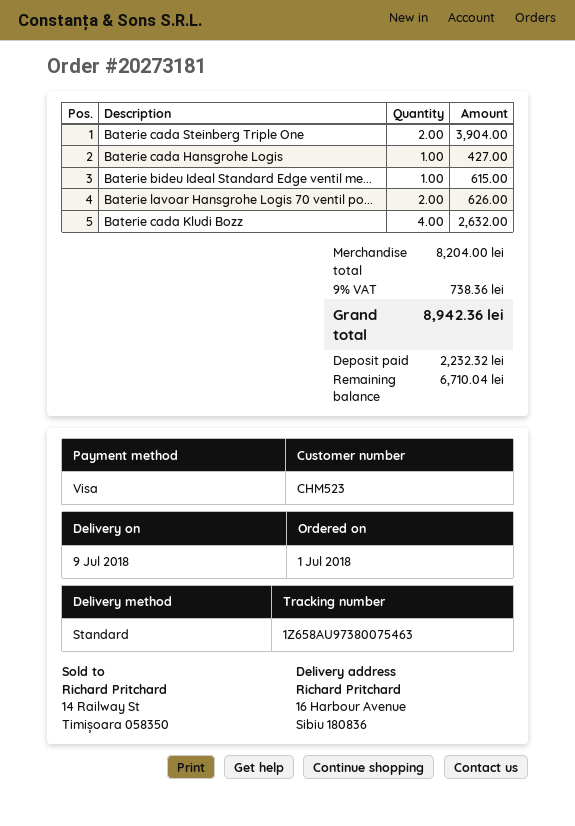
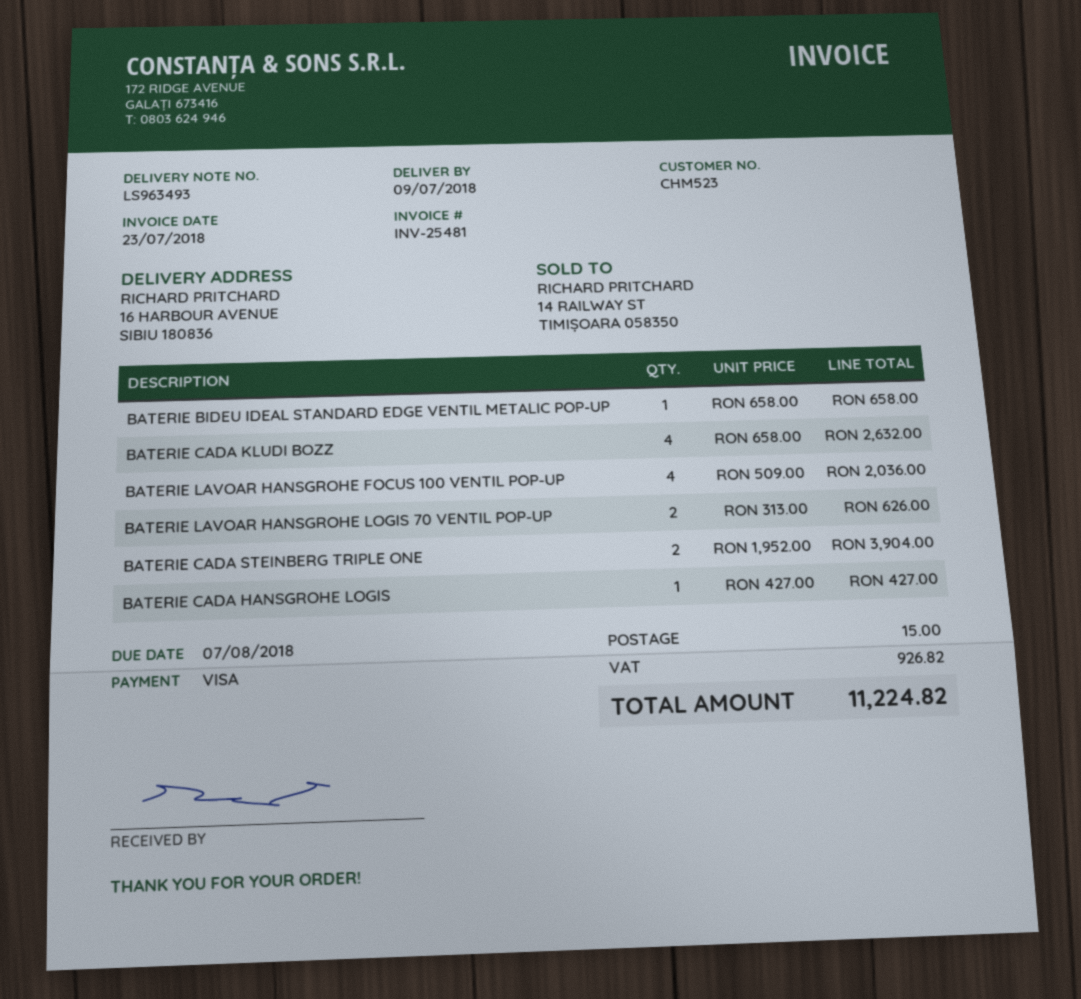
Baterie bideu Ideal Standard Edge ventil me...: 1 for 615.00 -> 1 for 658.00
BATERIE LAVOAR HANSGROHE FOCUS 100 VENTIL POP-UP: none -> 4 for 2036.00
shipping: none -> 15.00
tax: 738.36 -> 926.82
total: 8942.36 -> 11224.82

